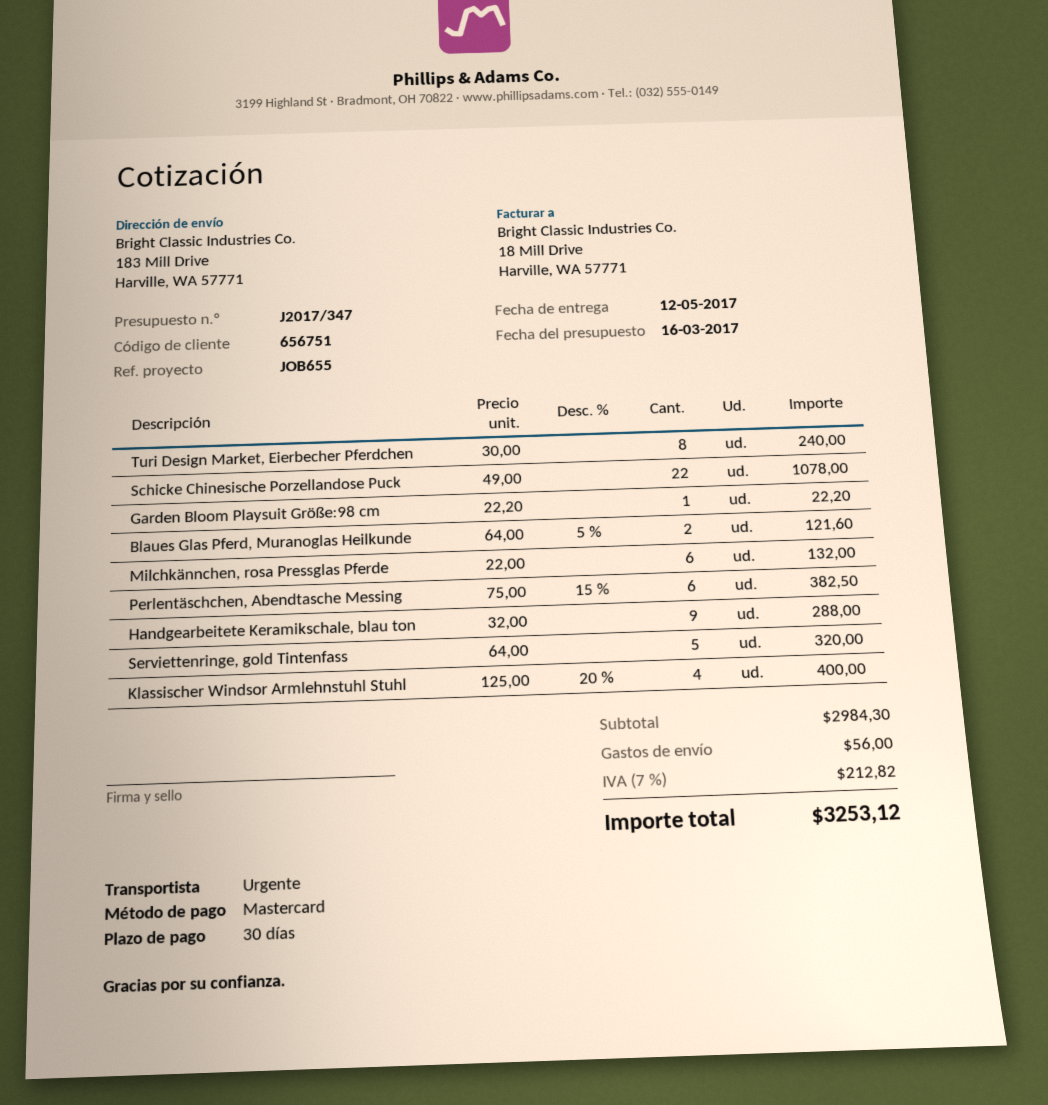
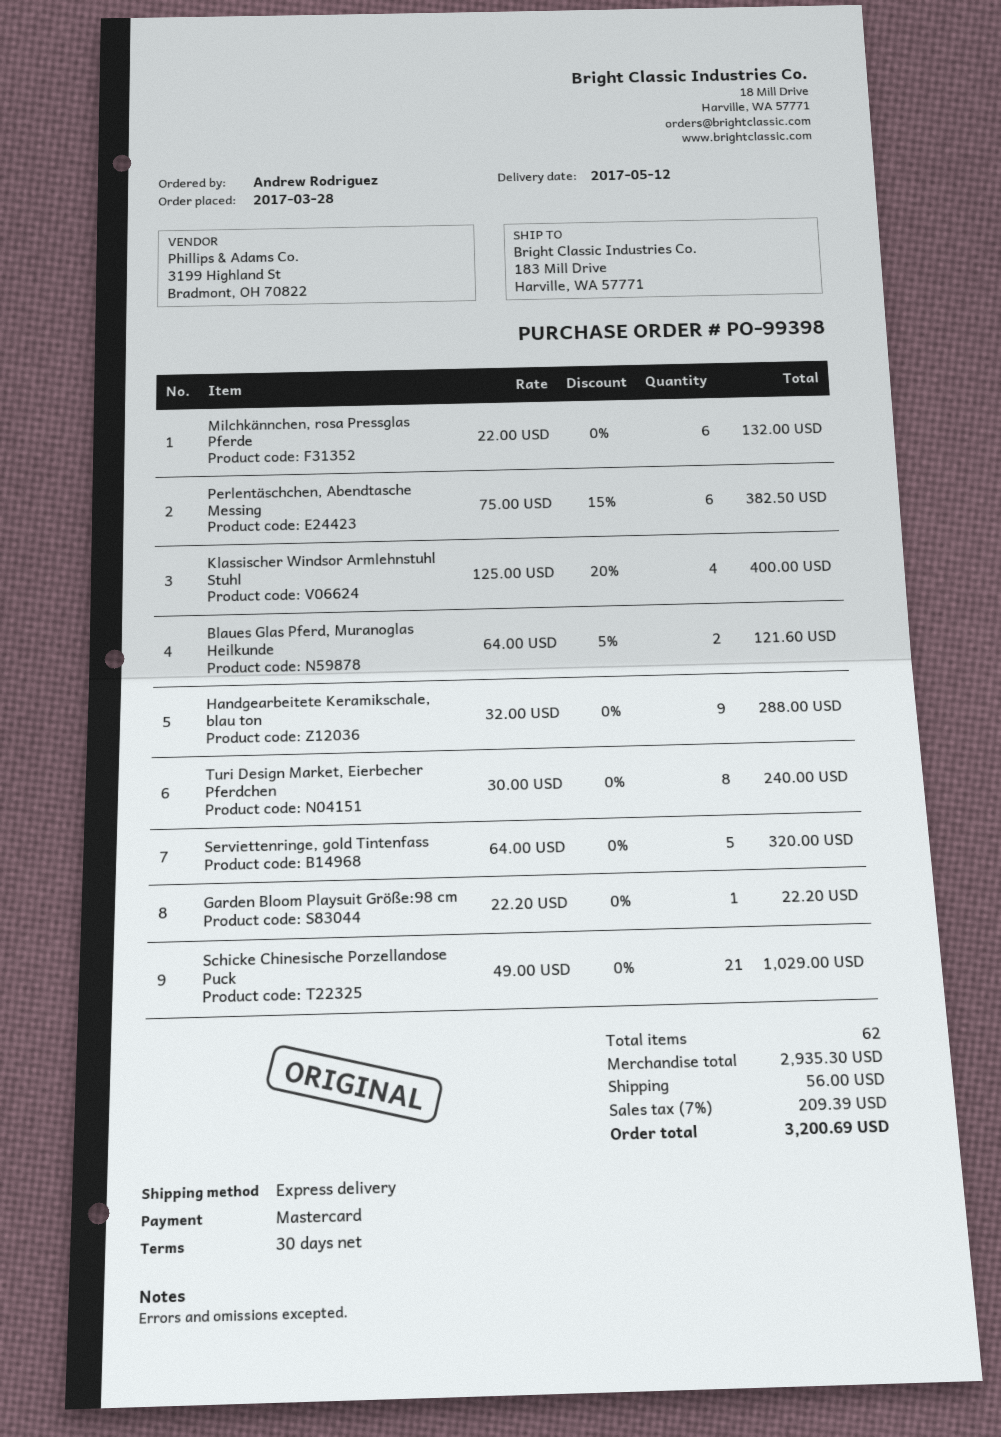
Schicke Chinesische Porzellandose Puck: 22 x 49.00 = 1078.00 -> 21 x 49.00 = 1029.00
subtotal: 2984.30 -> 2935.30
tax: 7% = 212.82 -> 7% = 209.39
total: 3253.12 -> 3200.69

